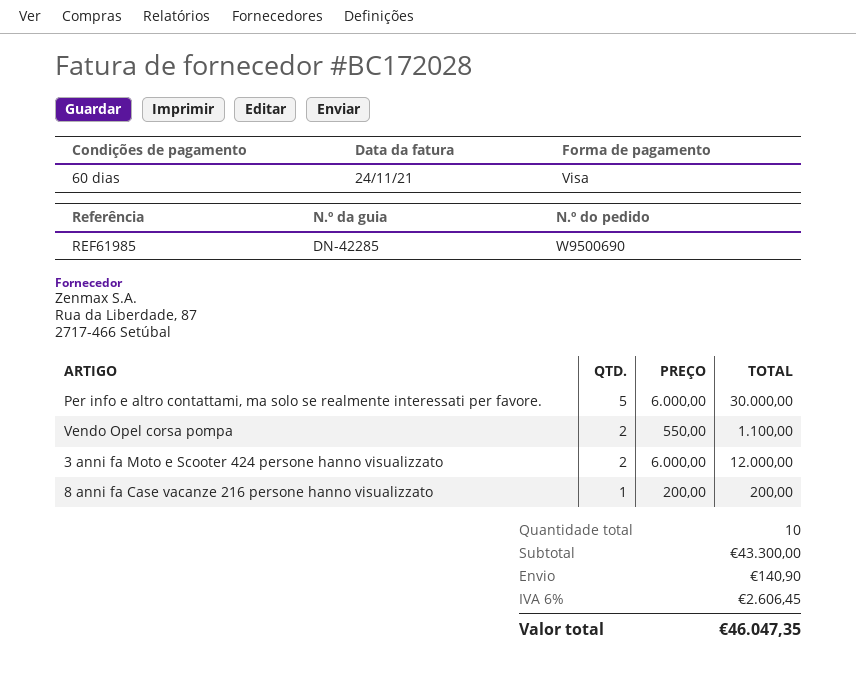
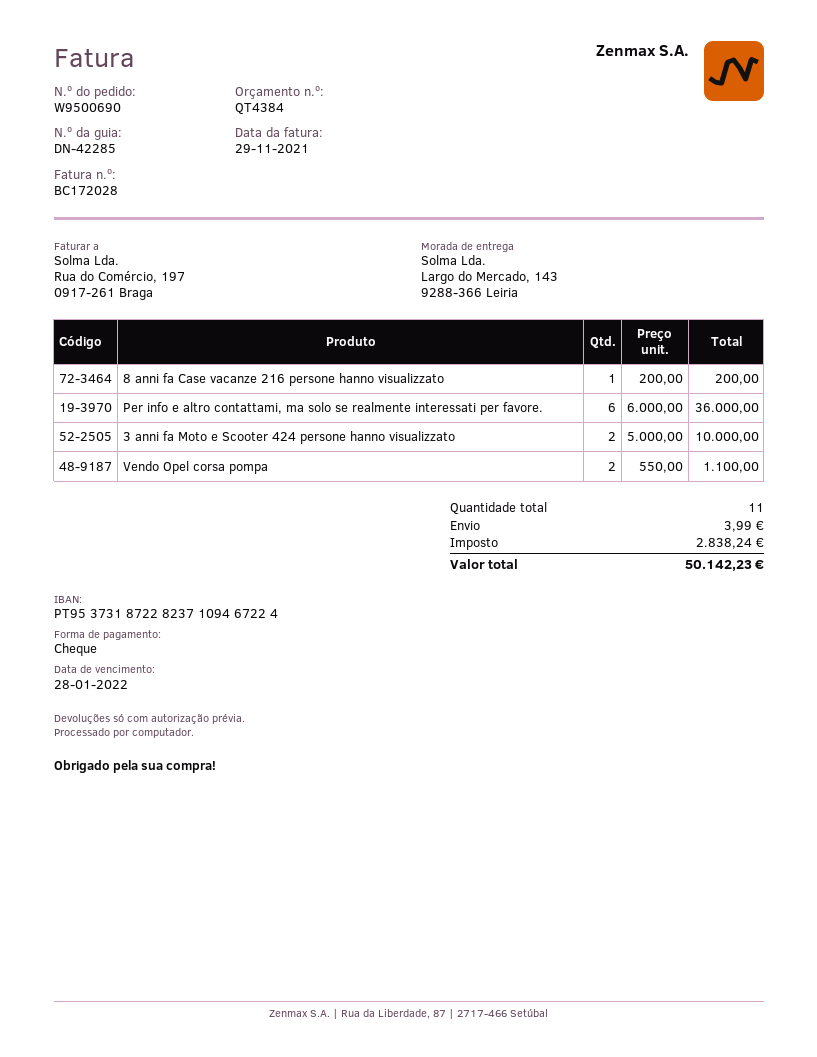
invoice date: 2021-11-24 -> 2021-11-29
payment method: Visa -> cheque
Per info e altro contattami, ma solo se realmente interessati per favore.: 5 x 6000.00 = 30000.00 -> 6 x 6000.00 = 36000.00
3 anni fa Moto e Scooter 424 persone hanno visualizzato: 2 x 6000.00 = 12000.00 -> 2 x 5000.00 = 10000.00
total quantity: 10 -> 11
shipping: 140.90 -> 3.99
tax: 2606.45 -> 2838.24
total: 46047.35 -> 50142.23

